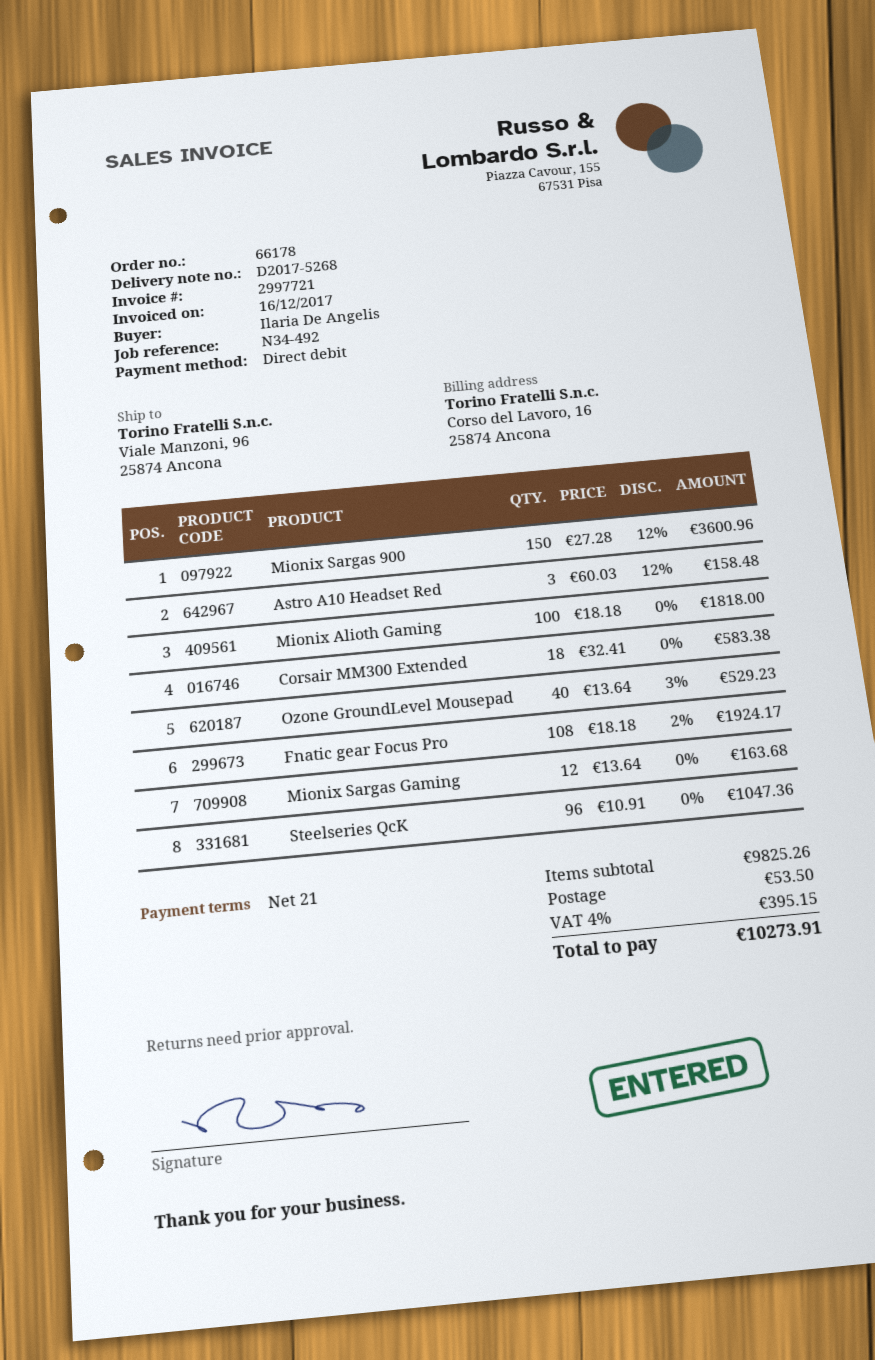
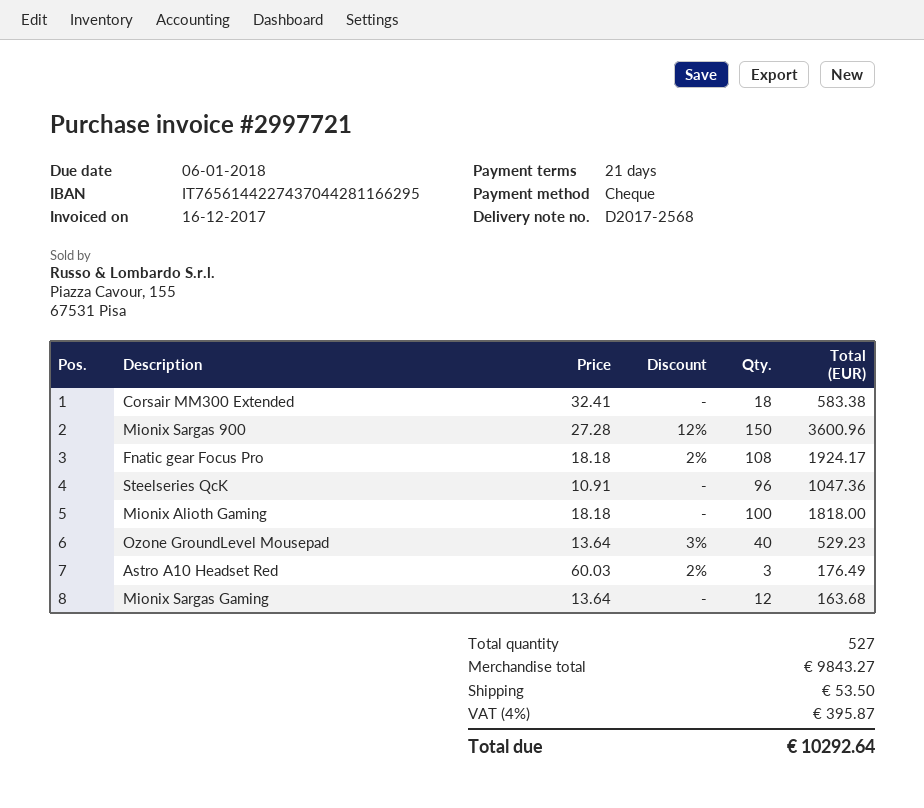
delivery note number: D2017-5268 -> D2017-2568
payment method: direct debit -> cheque
Astro A10 Headset Red: 3 x 60.03 - 12% = 158.48 -> 3 x 60.03 - 2% = 176.49
subtotal: 9825.26 -> 9843.27
tax: 4% = 395.15 -> 4% = 395.87
total: 10273.91 -> 10292.64

